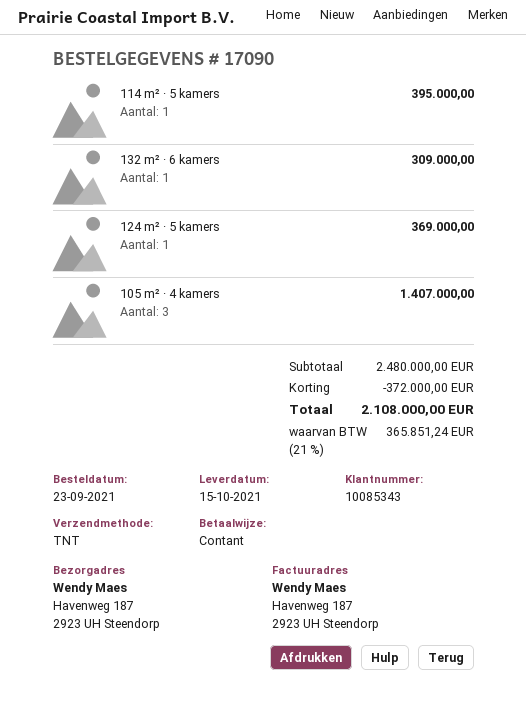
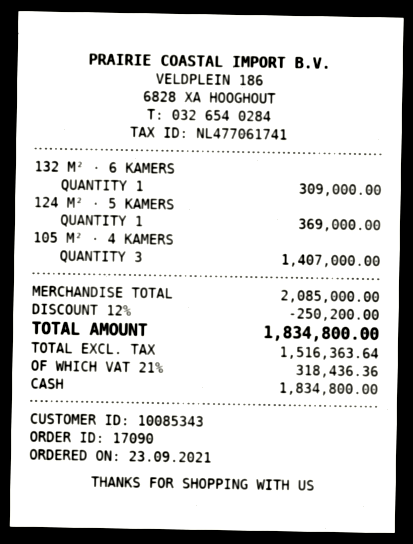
114 m² · 5 kamers: 1 for 395000.00 -> none
subtotal: 2480000.00 -> 2085000.00
discount: 372000.00 -> 250200.00
tax: 21% = 365851.24 -> 21% = 318436.36
total: 2108000.00 -> 1834800.00

